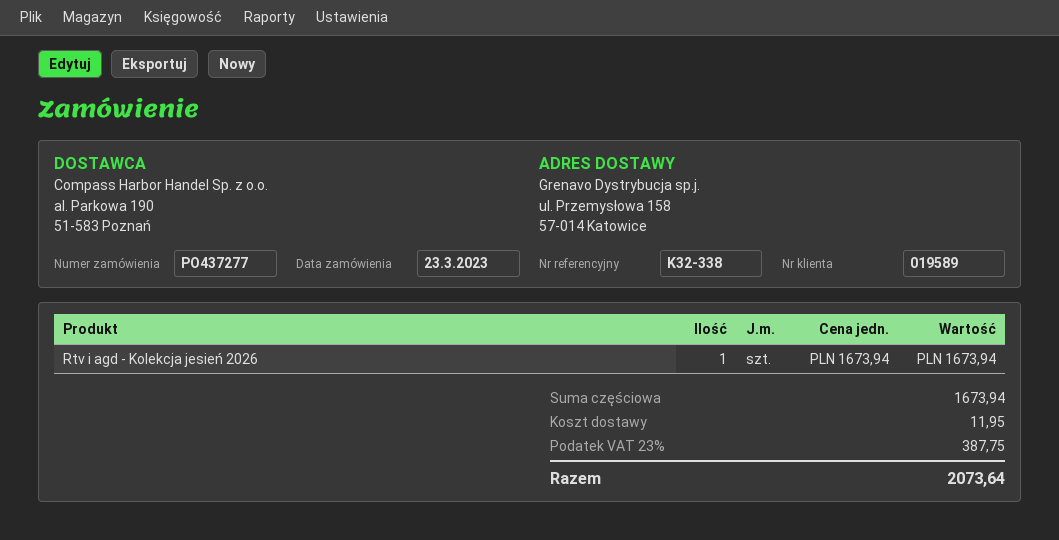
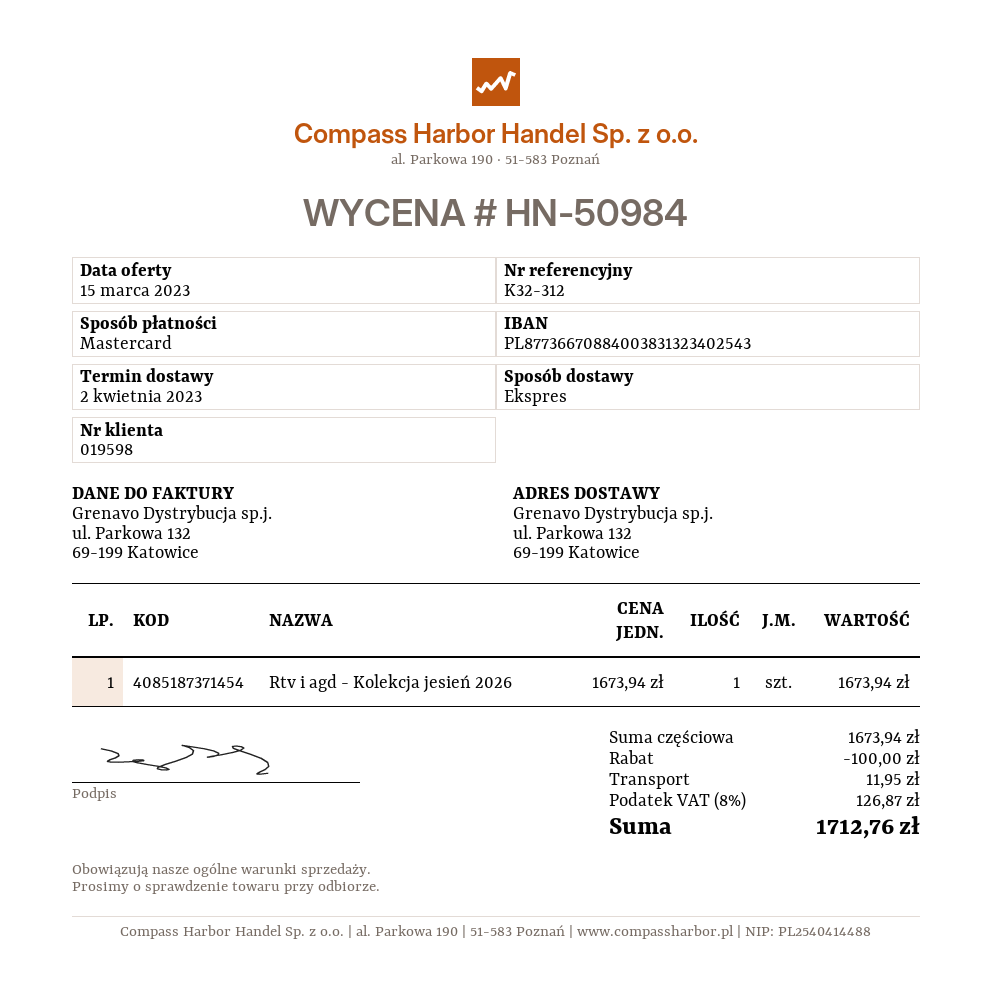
customer number: 019589 -> 019598
reference: K32-338 -> K32-312
ship to: ul. Przemysłowa 158, 57-014 Katowice -> ul. Parkowa 132, 69-199 Katowice
discount: none -> 100.00
tax: 23% = 387.75 -> 8% = 126.87
total: 2073.64 -> 1712.76

